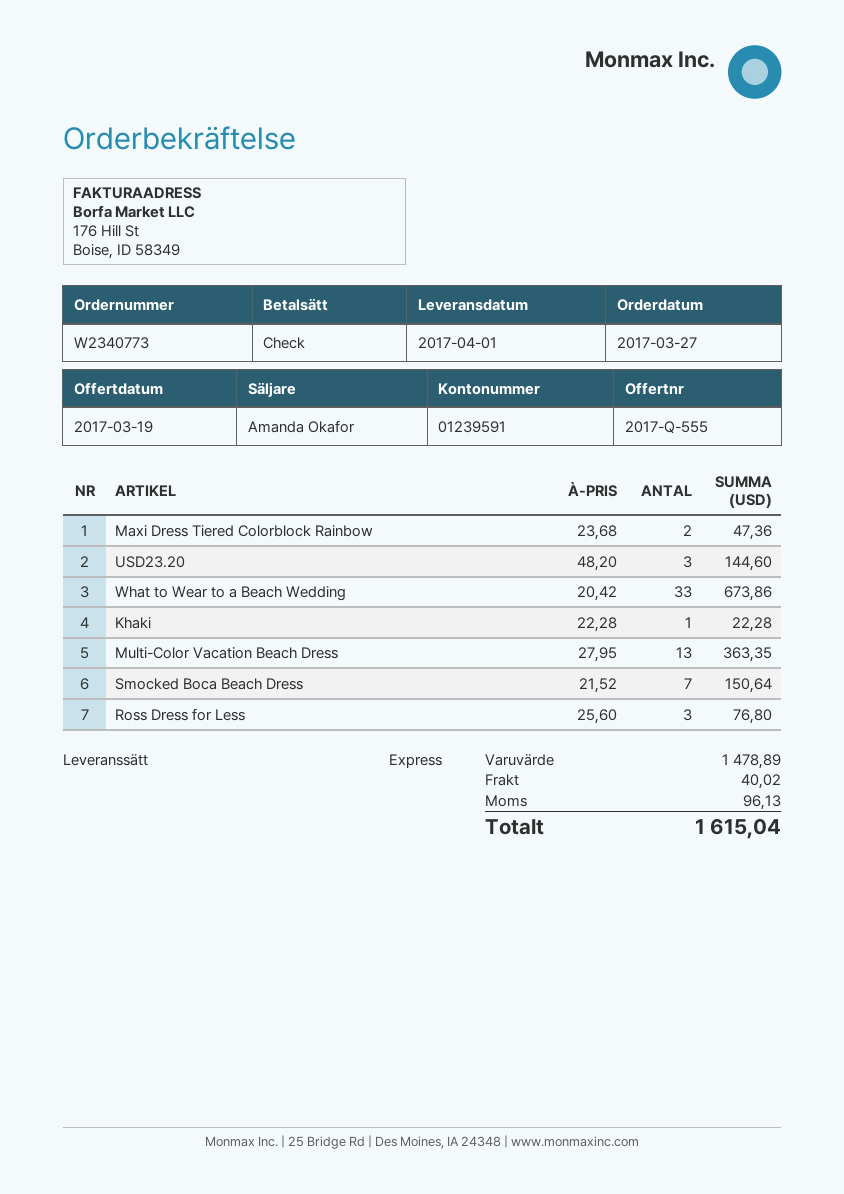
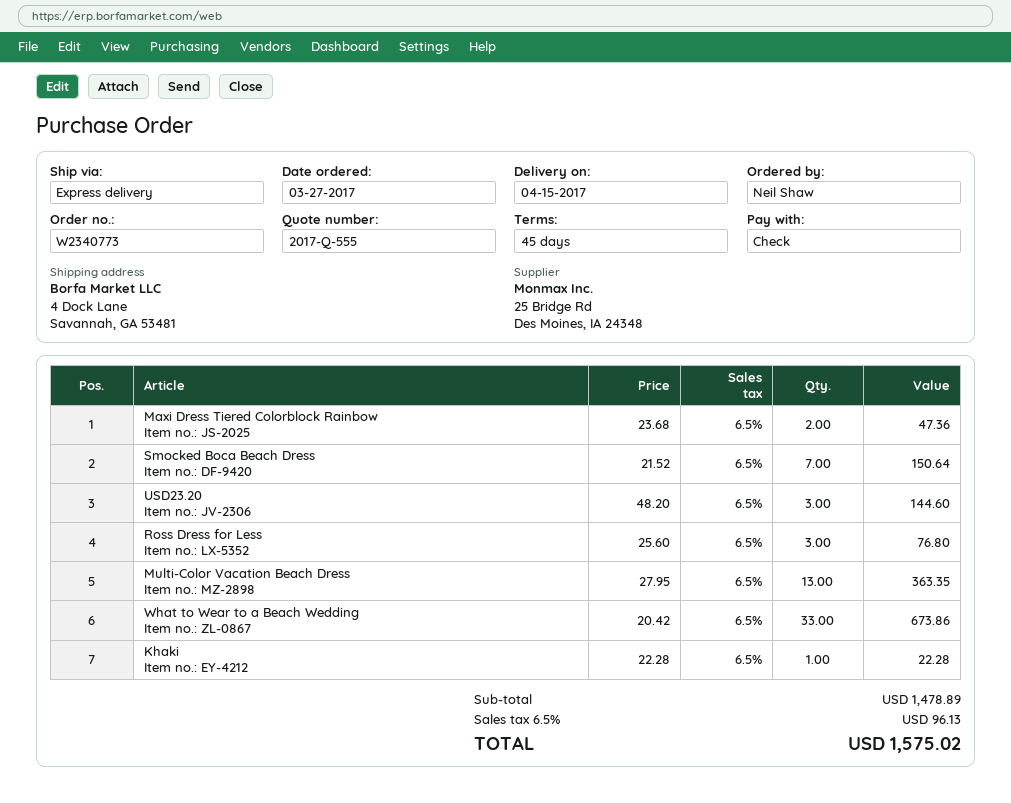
delivery date: 2017-04-01 -> 2017-04-15
shipping: 40.02 -> none
total: 1615.04 -> 1575.02

